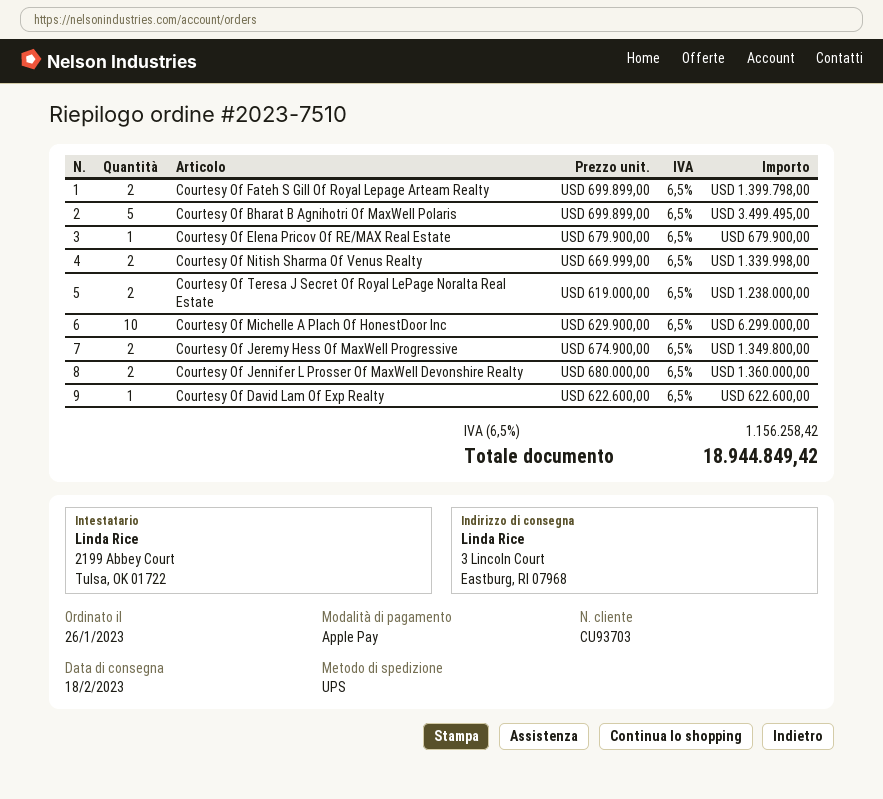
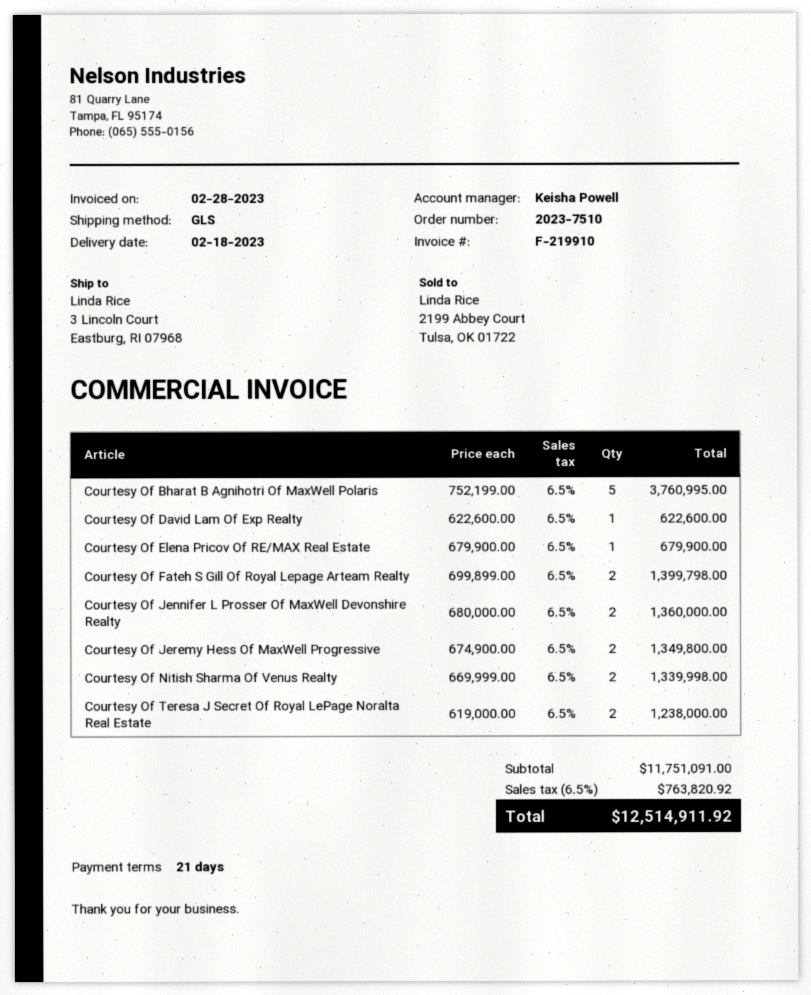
shipping method: UPS -> GLS
Courtesy Of Bharat B Agnihotri Of MaxWell Polaris: 5 x 699899.00 = 3499495.00 -> 5 x 752199.00 = 3760995.00
Courtesy Of Michelle A Plach Of HonestDoor Inc: 10 x 629900.00 = 6299000.00 -> none
tax: 6.5% = 1156258.42 -> 6.5% = 763820.92
total: 18944849.42 -> 12514911.92

